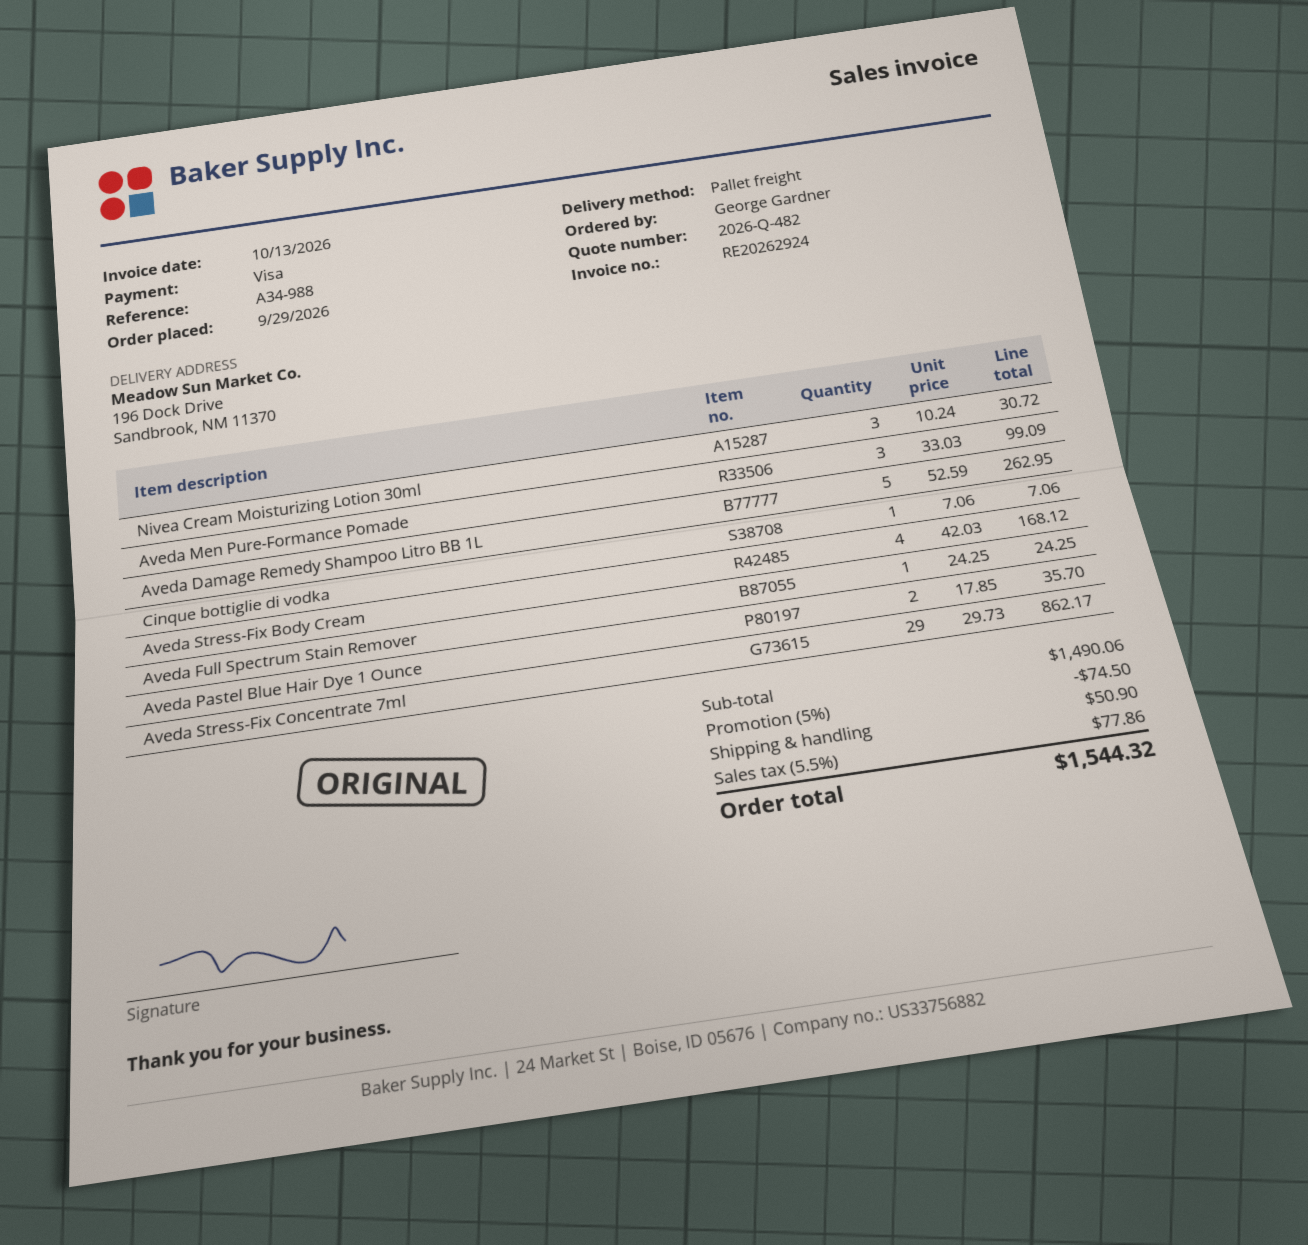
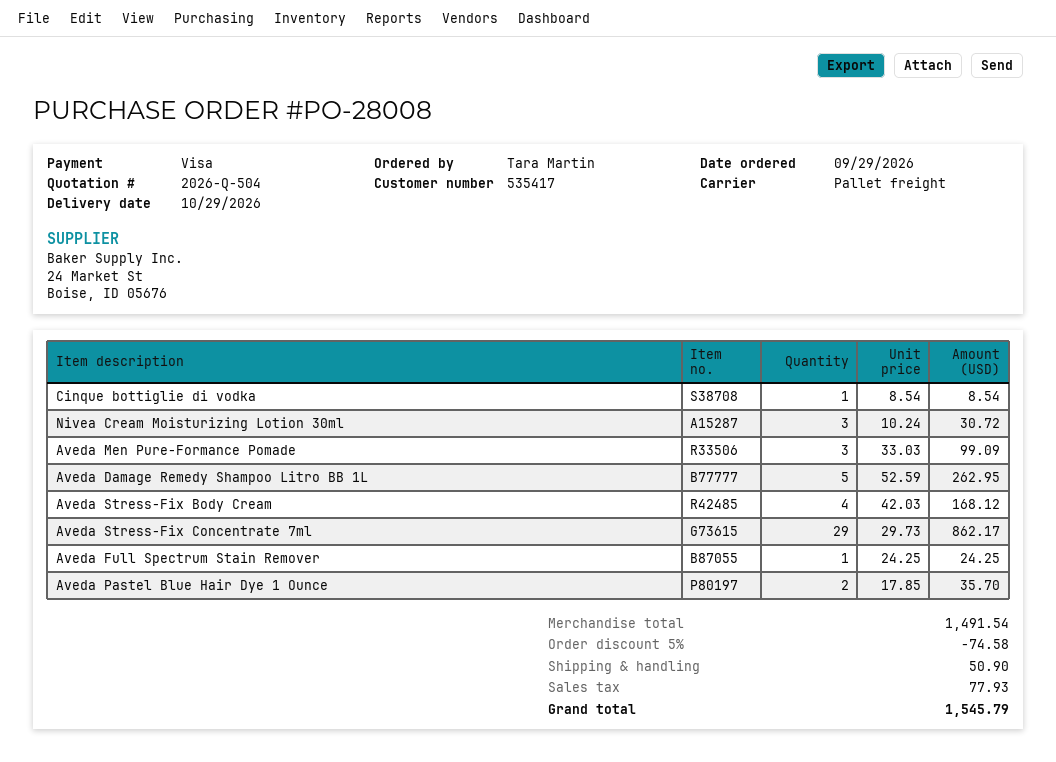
quote number: 2026-Q-482 -> 2026-Q-504
ordered by: George Gardner -> Tara Martin
Cinque bottiglie di vodka: 1 x 7.06 = 7.06 -> 1 x 8.54 = 8.54
subtotal: 1490.06 -> 1491.54
discount: 5% = 74.50 -> 5% = 74.58
tax: 77.86 -> 77.93
total: 1544.32 -> 1545.79

